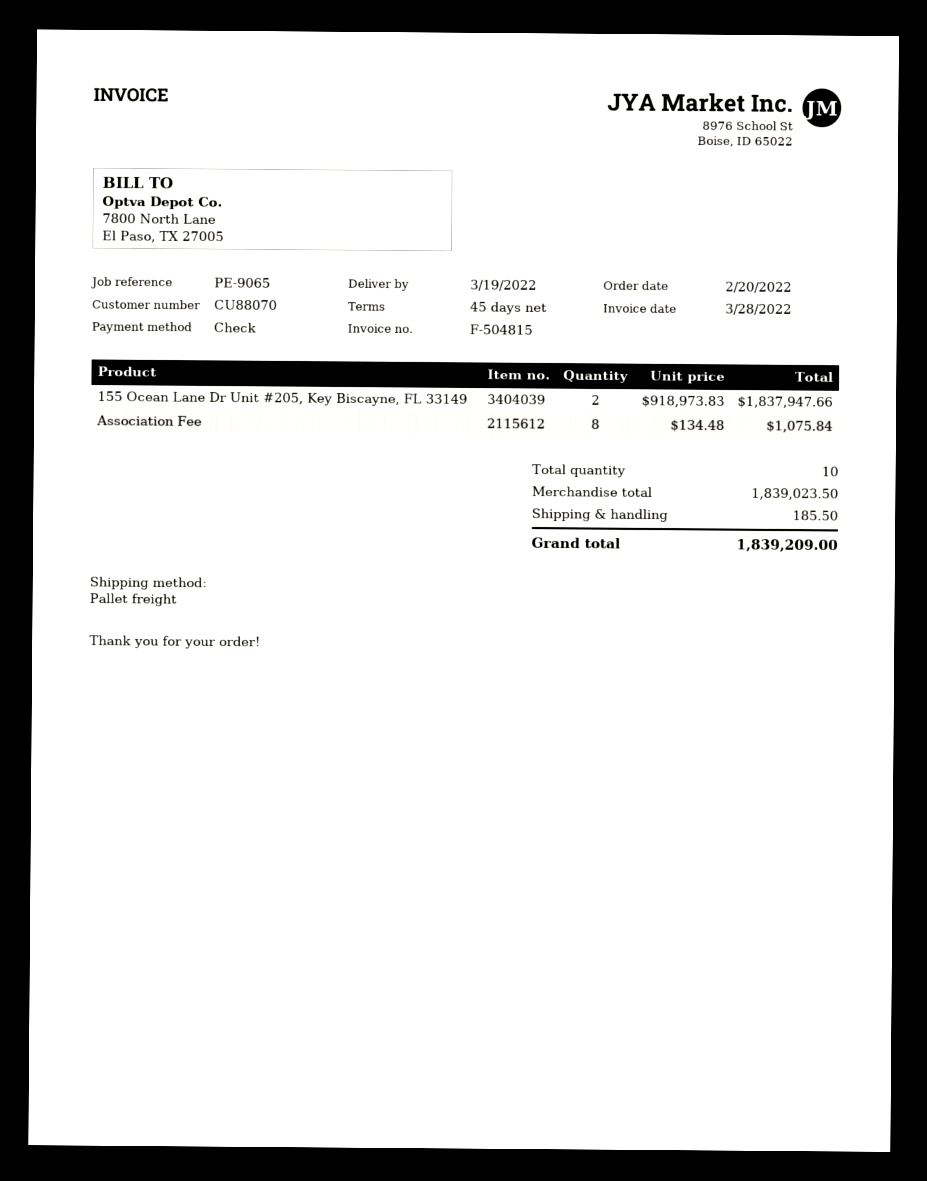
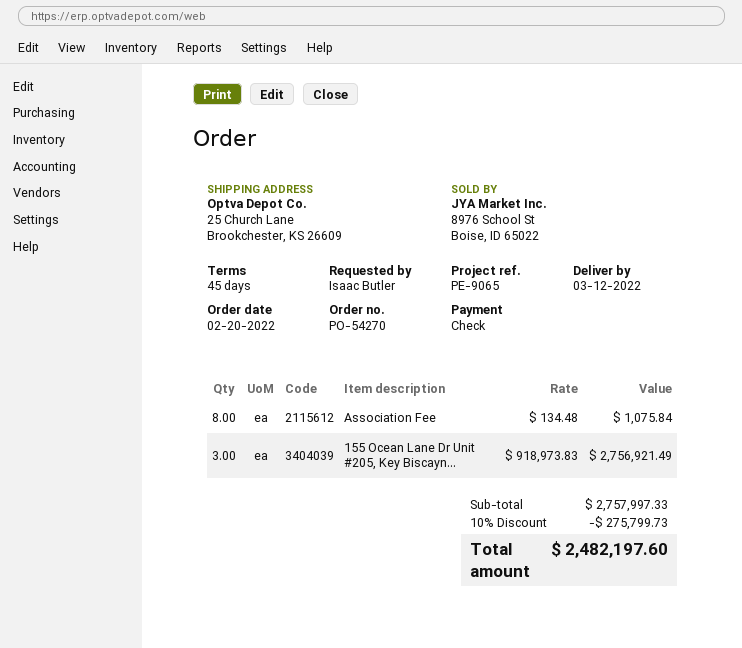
delivery date: 2022-03-19 -> 2022-03-12
155 Ocean Lane Dr Unit #205, Key Biscayne, FL 33149: 2 x 918973.83 = 1837947.66 -> 3 x 918973.83 = 2756921.49
subtotal: 1839023.50 -> 2757997.33
discount: none -> 10% = 275799.73
shipping: 185.50 -> none
total: 1839209.00 -> 2482197.60

